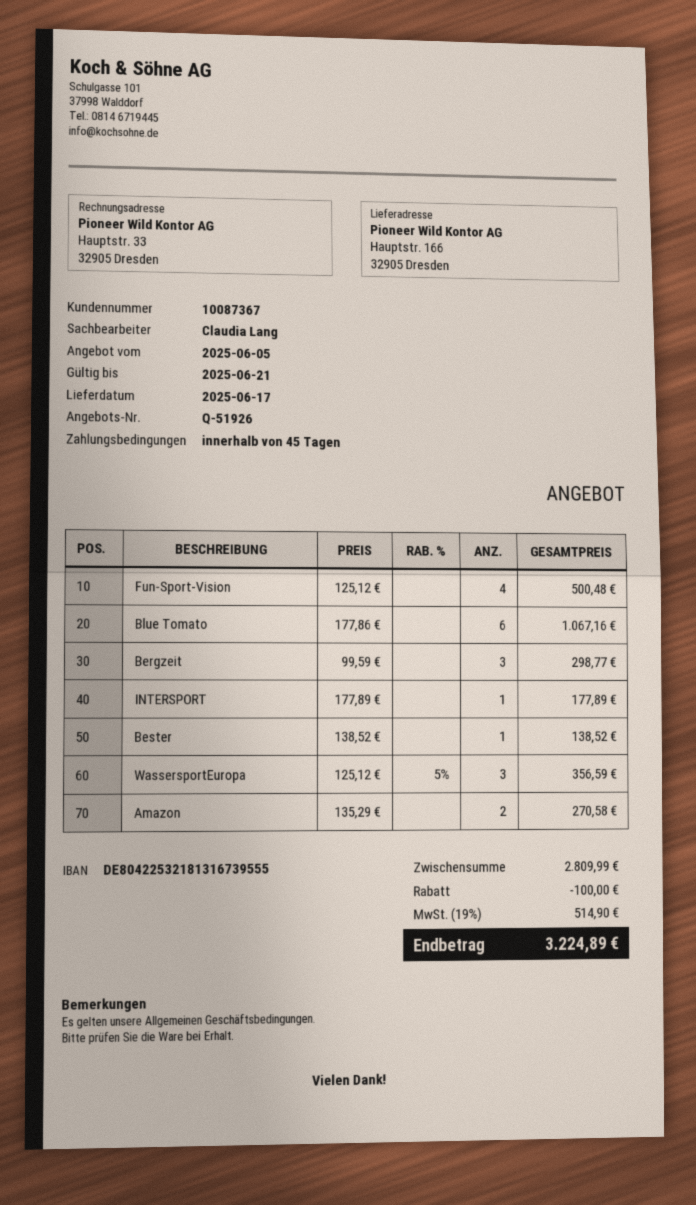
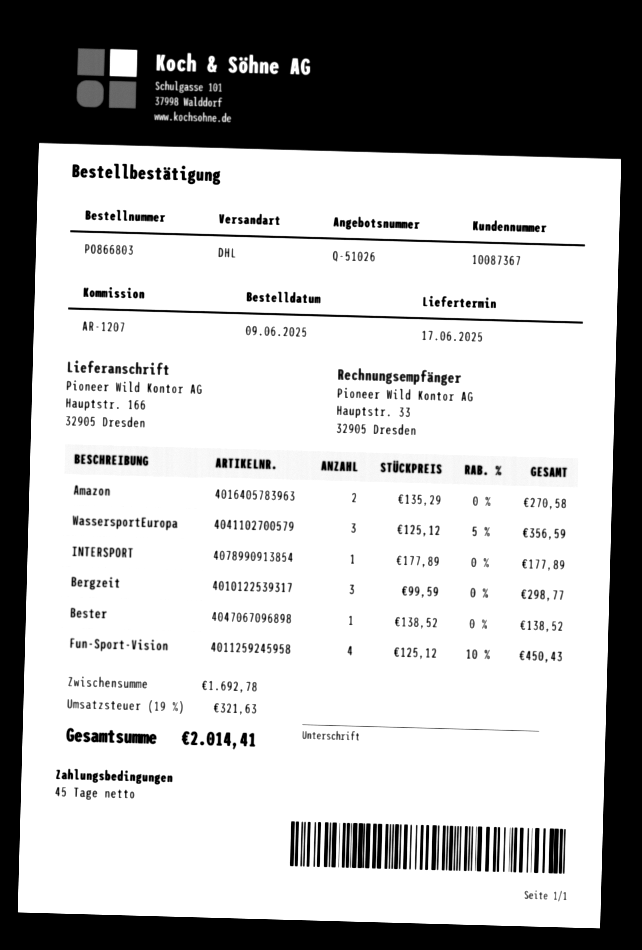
quote number: Q-51926 -> Q-51026
Fun-Sport-Vision: 4 x 125.12 = 500.48 -> 4 x 125.12 - 10% = 450.43
Blue Tomato: 6 x 177.86 = 1067.16 -> none
subtotal: 2809.99 -> 1692.78
discount: 100.00 -> none
tax: 19% = 514.90 -> 19% = 321.63
total: 3224.89 -> 2014.41

